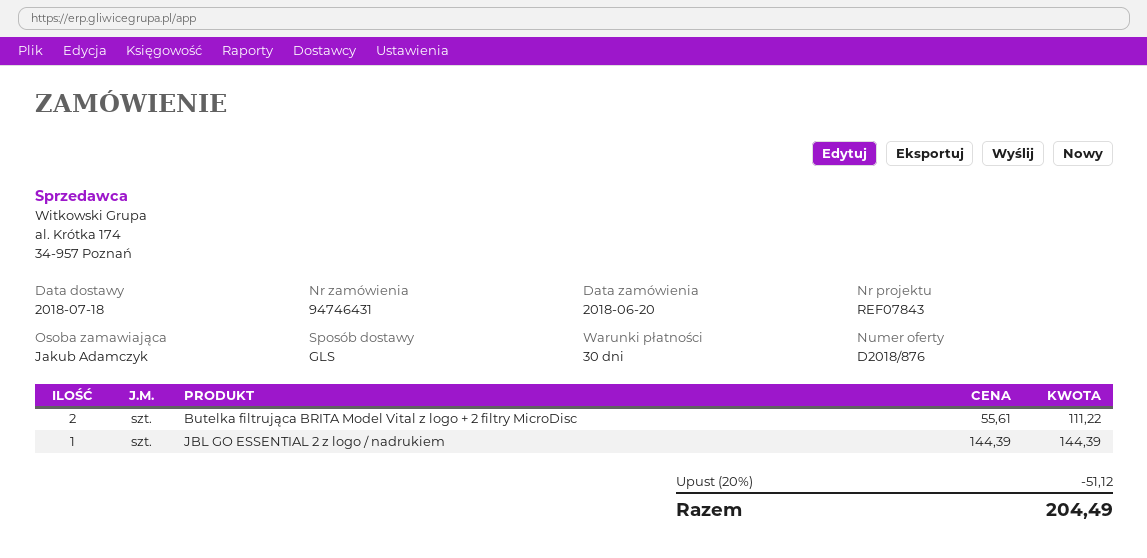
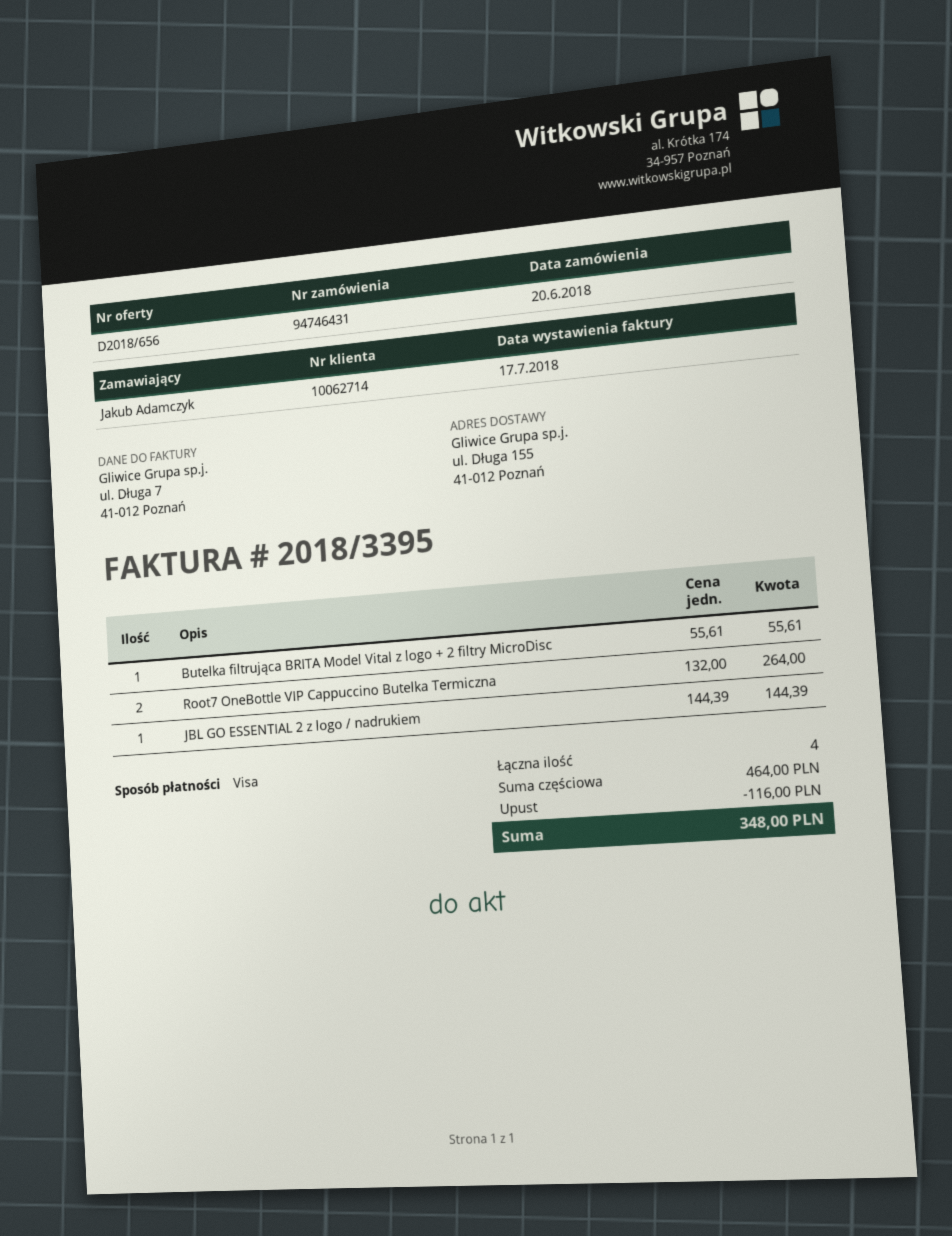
quote number: D2018/876 -> D2018/656
Butelka filtrująca BRITA Model Vital z logo + 2 filtry MicroDisc: 2 x 55.61 = 111.22 -> 1 x 55.61 = 55.61
Root7 OneBottle VIP Cappuccino Butelka Termiczna: none -> 2 x 132.00 = 264.00
discount: 51.12 -> 116.00
total: 204.49 -> 348.00

